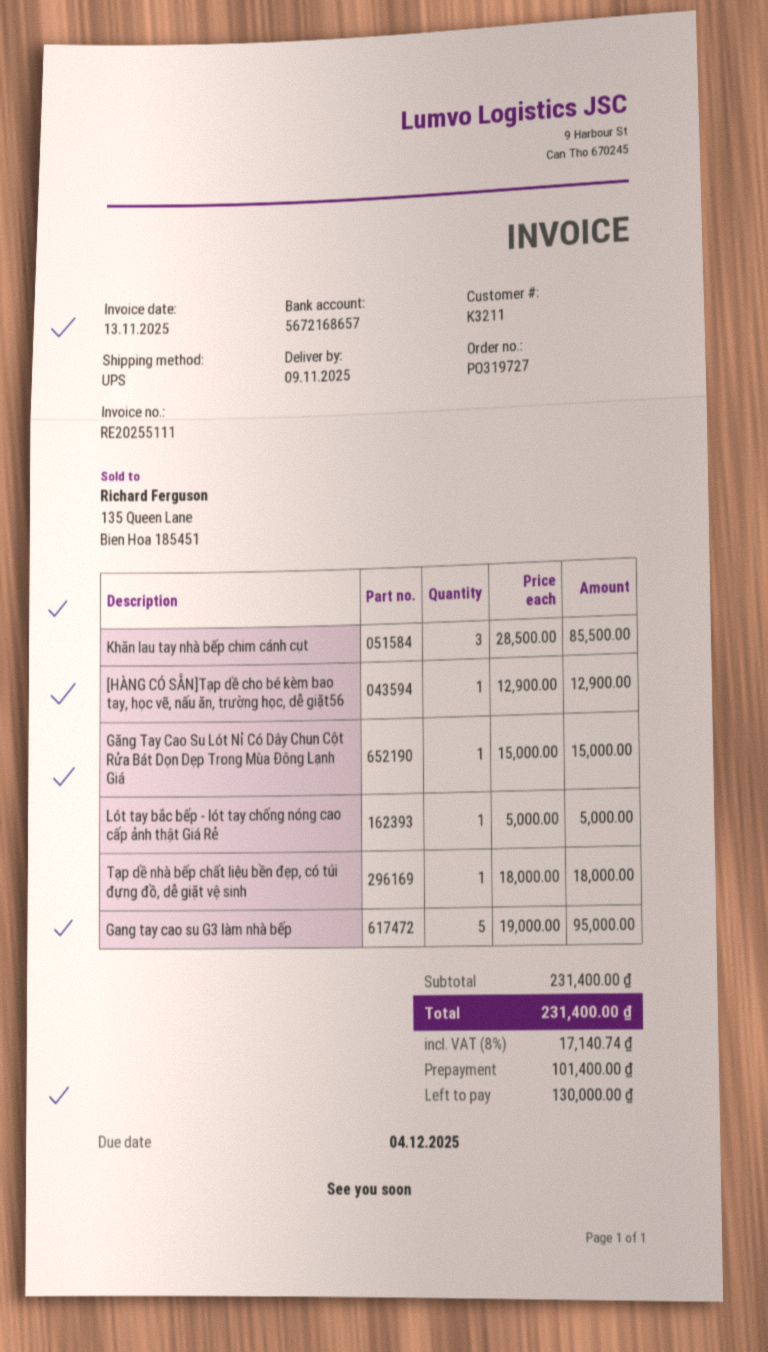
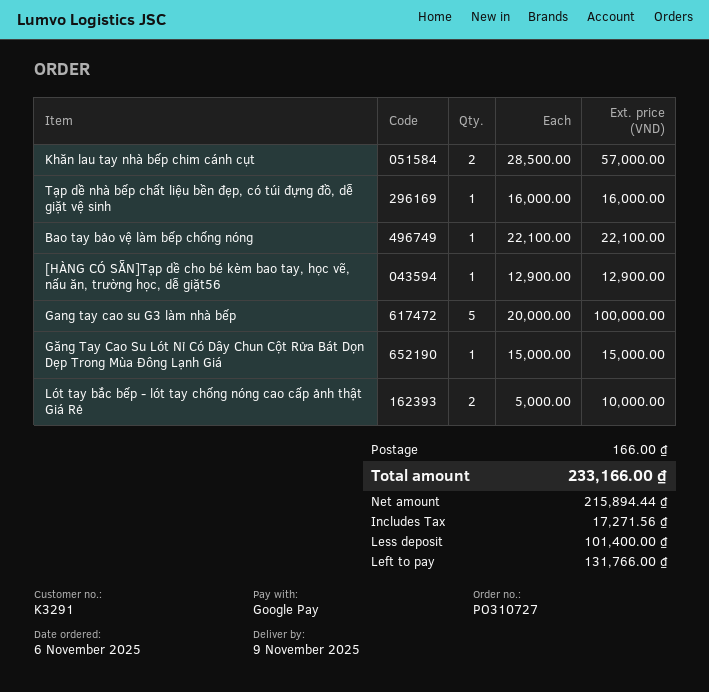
order number: PO319727 -> PO310727
customer number: K3211 -> K3291
Khăn lau tay nhà bếp chim cánh cụt: 3 x 28500.00 = 85500.00 -> 2 x 28500.00 = 57000.00
Lót tay bắc bếp - lót tay chống nóng cao cấp ảnh thật Giá Rẻ: 1 x 5000.00 = 5000.00 -> 2 x 5000.00 = 10000.00
Tạp dề nhà bếp chất liệu bền đẹp, có túi đựng đồ, dễ giặt vệ sinh: 1 x 18000.00 = 18000.00 -> 1 x 16000.00 = 16000.00
Gang tay cao su G3 làm nhà bếp: 5 x 19000.00 = 95000.00 -> 5 x 20000.00 = 100000.00
Bao tay bảo vệ làm bếp chống nóng: none -> 1 x 22100.00 = 22100.00
shipping: none -> 166.00
tax: 17140.74 -> 17271.56
total: 231400.00 -> 233166.00
balance: 130000.00 -> 131766.00

